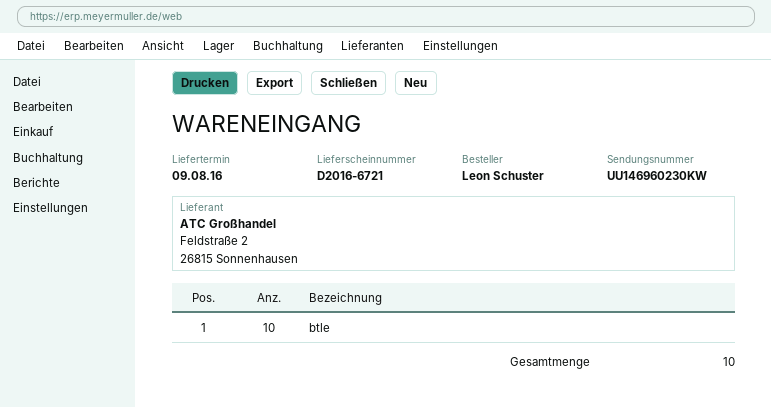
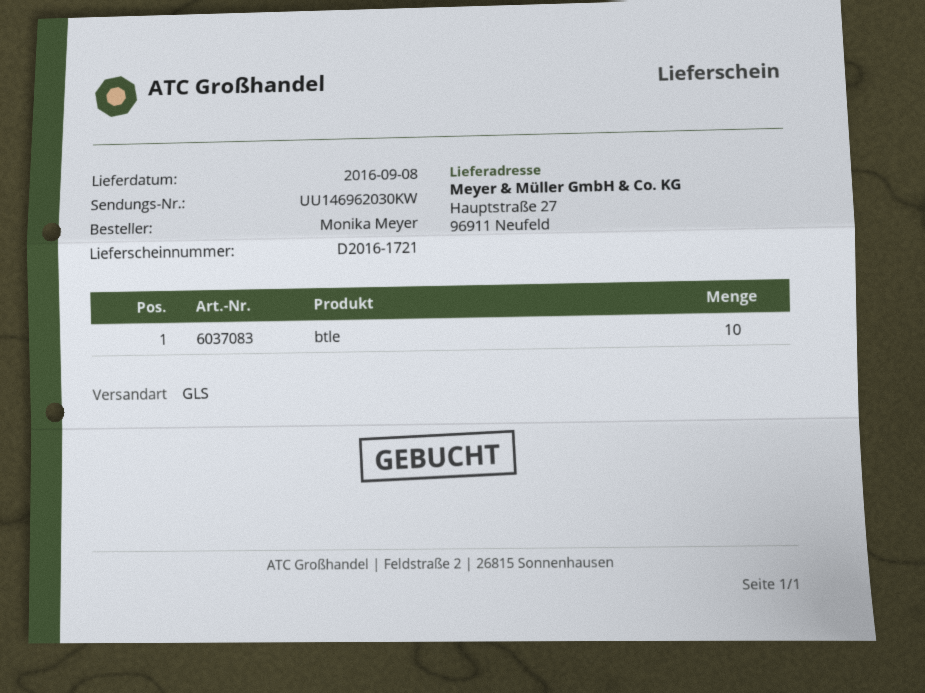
delivery note number: D2016-6721 -> D2016-1721
delivery date: 2016-08-09 -> 2016-09-08
ordered by: Leon Schuster -> Monika Meyer
tracking number: UU146960230KW -> UU146962030KW

